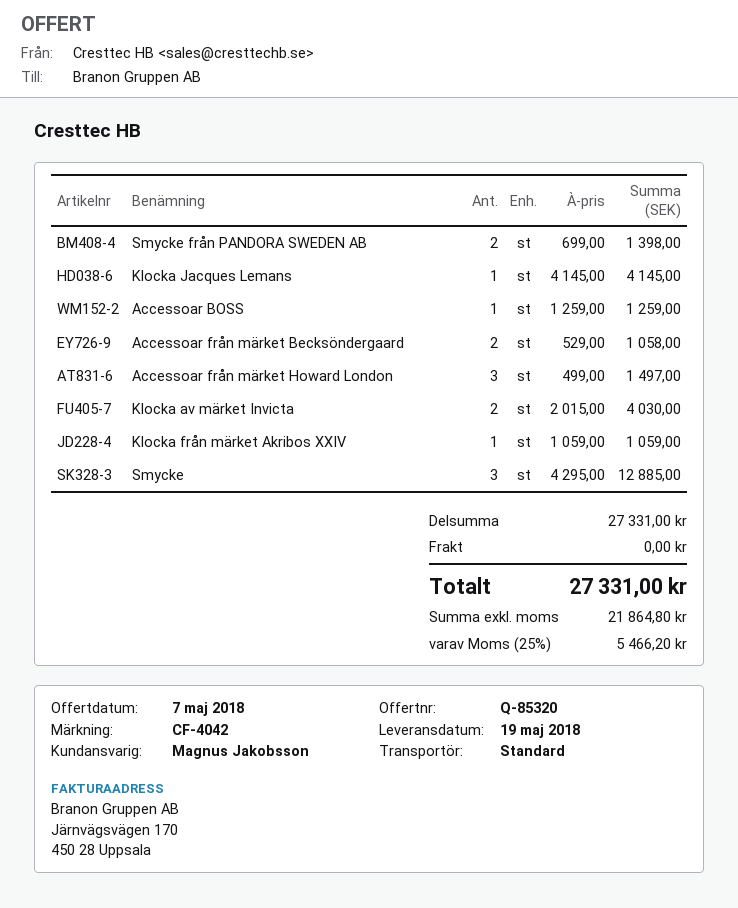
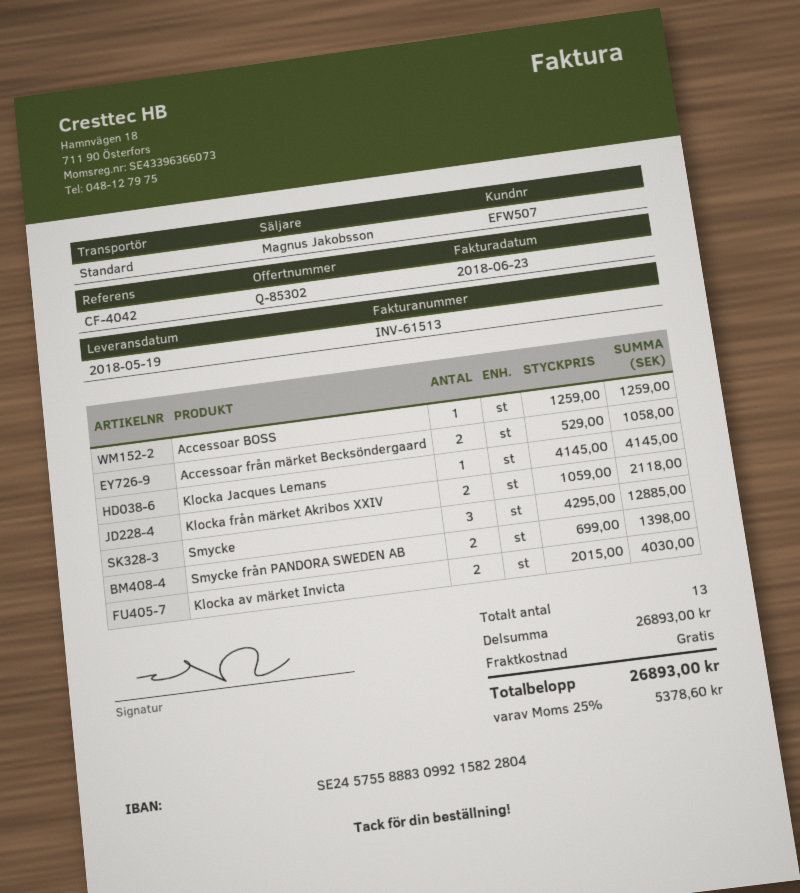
quote number: Q-85320 -> Q-85302
Accessoar från märket Howard London: 3 x 499.00 = 1497.00 -> none
Klocka från märket Akribos XXIV: 1 x 1059.00 = 1059.00 -> 2 x 1059.00 = 2118.00
subtotal: 27331.00 -> 26893.00
tax: 25% = 5466.20 -> 25% = 5378.60
total: 27331.00 -> 26893.00

